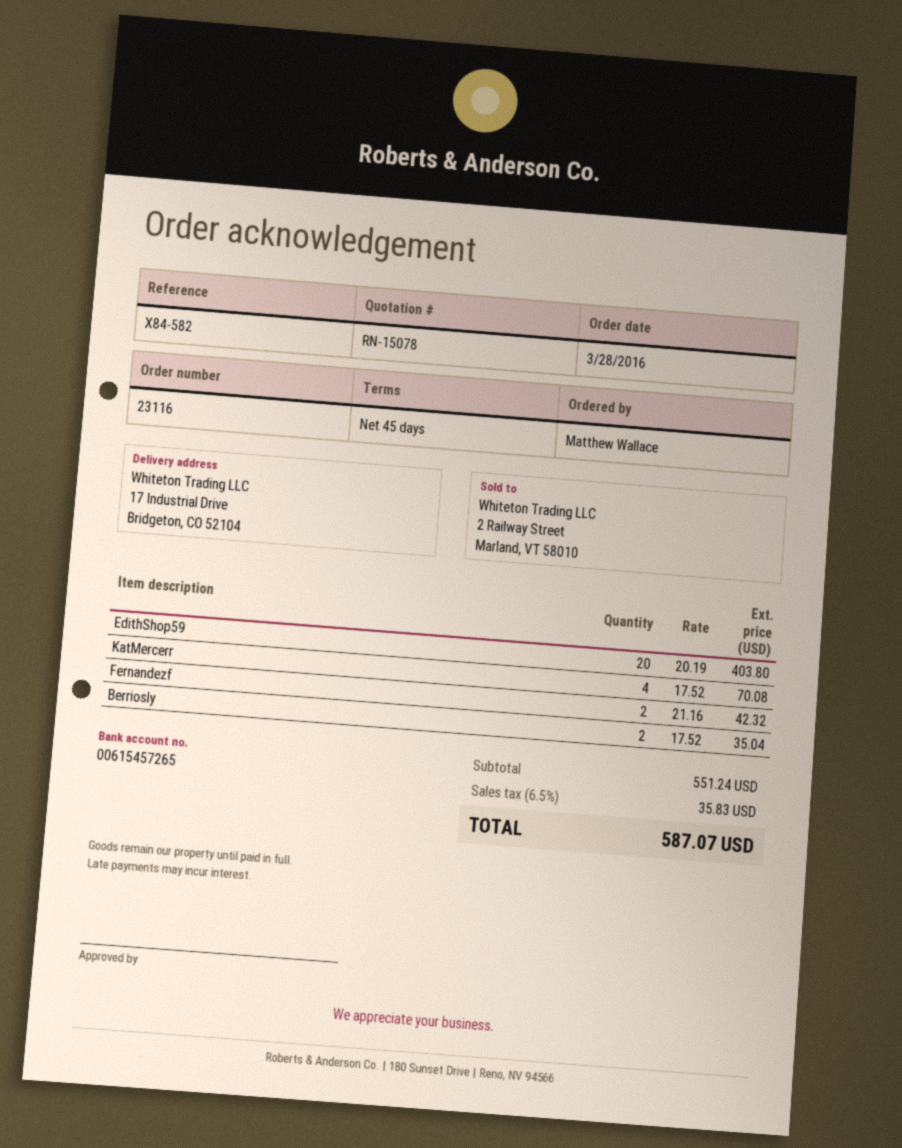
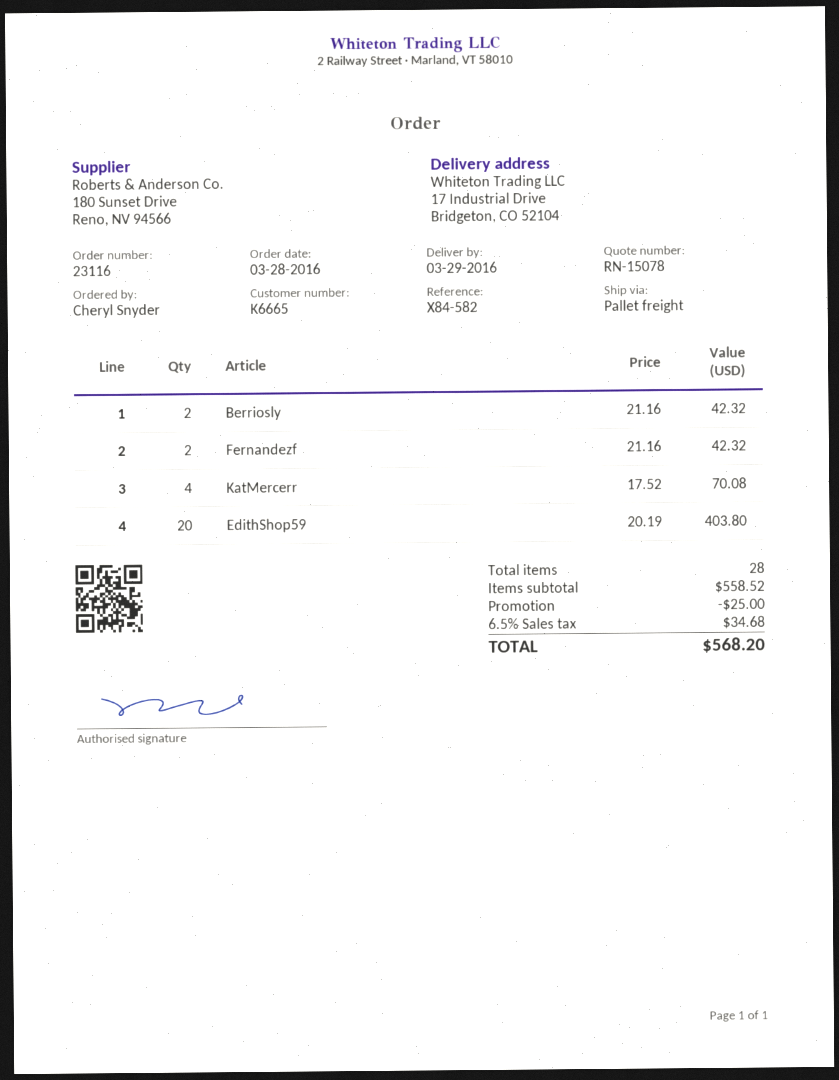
ordered by: Matthew Wallace -> Cheryl Snyder
Berriosly: 2 x 17.52 = 35.04 -> 2 x 21.16 = 42.32
subtotal: 551.24 -> 558.52
discount: none -> 25.00
tax: 6.5% = 35.83 -> 6.5% = 34.68
total: 587.07 -> 568.20

